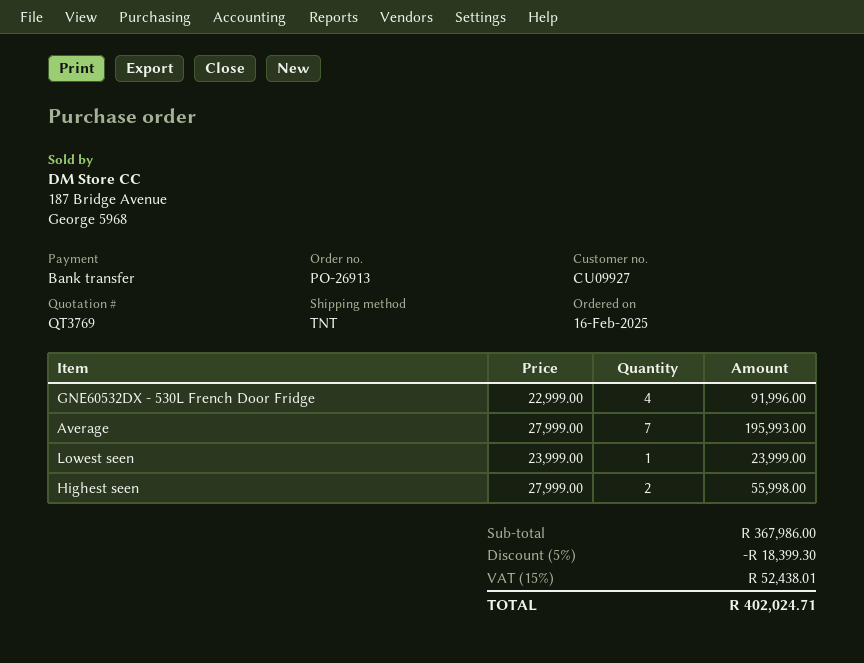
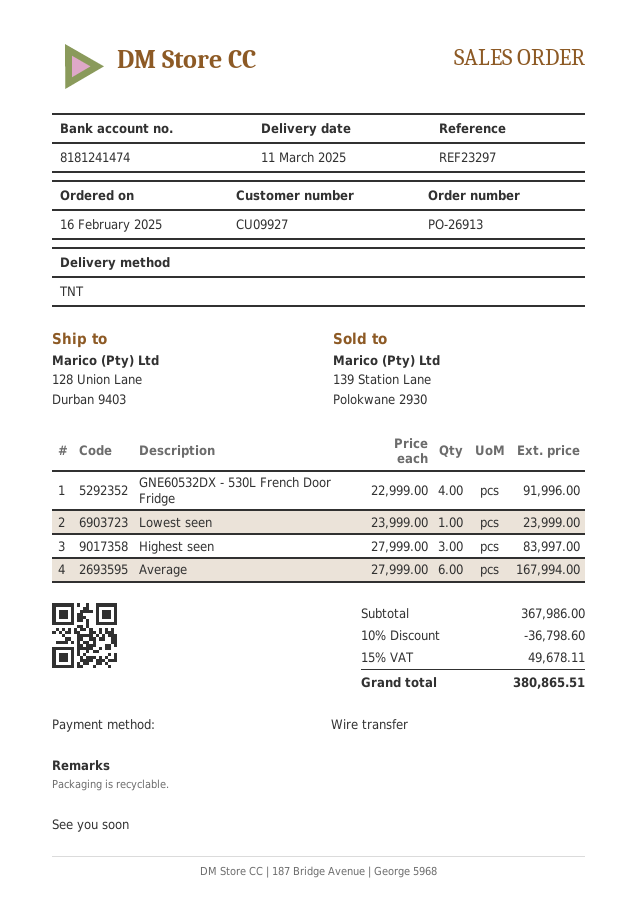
Average: 7 x 27999.00 = 195993.00 -> 6 x 27999.00 = 167994.00
Highest seen: 2 x 27999.00 = 55998.00 -> 3 x 27999.00 = 83997.00
discount: 5% = 18399.30 -> 10% = 36798.60
tax: 15% = 52438.01 -> 15% = 49678.11
total: 402024.71 -> 380865.51

